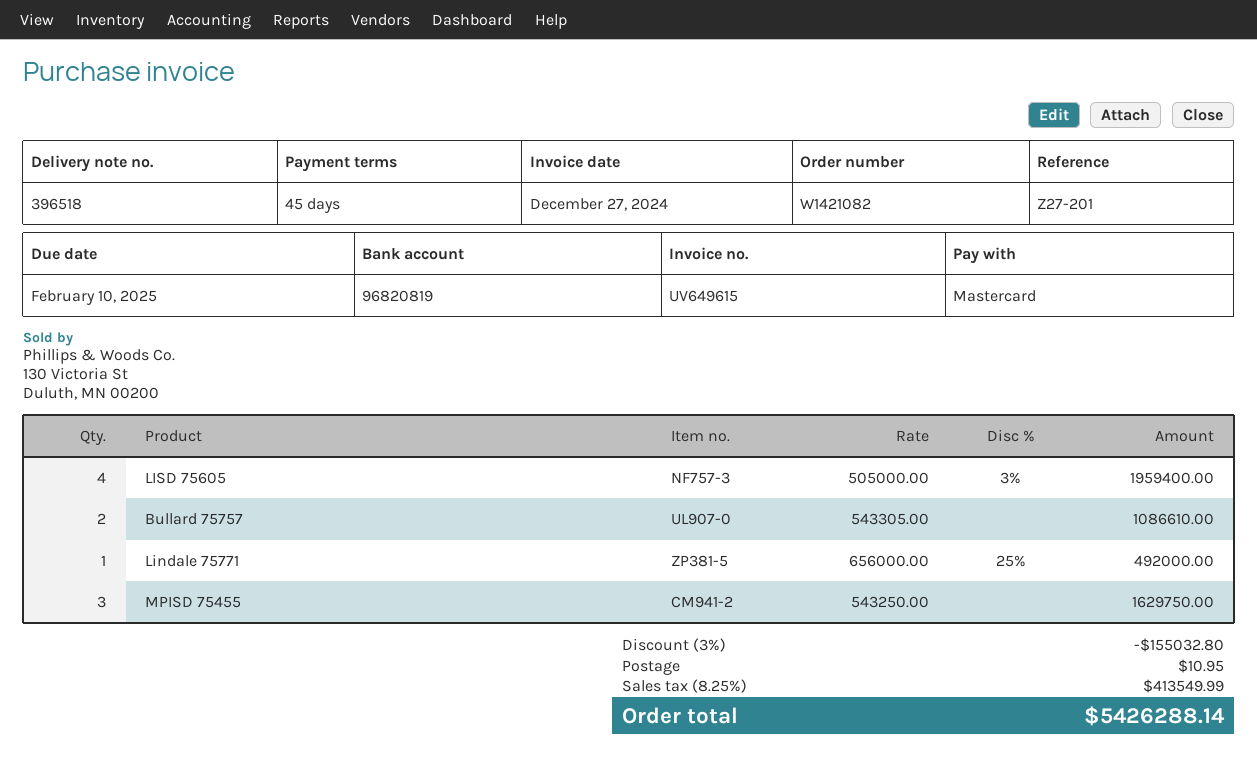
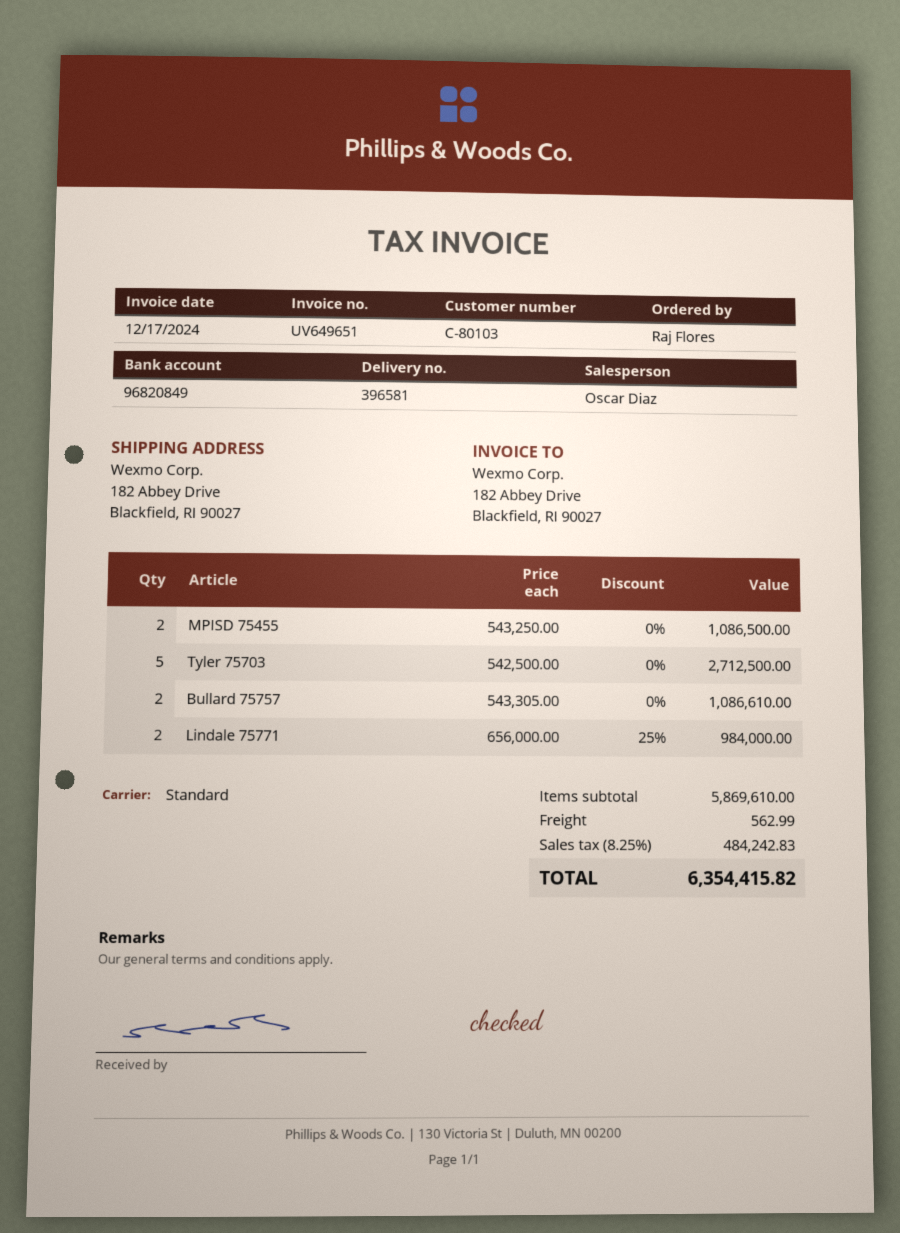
delivery note number: 396518 -> 396581
invoice number: UV649615 -> UV649651
invoice date: 2024-12-27 -> 2024-12-17
bank account: 96820819 -> 96820849
LISD 75605: 4 x 505000.00 - 3% = 1959400.00 -> none
Lindale 75771: 1 x 656000.00 - 25% = 492000.00 -> 2 x 656000.00 - 25% = 984000.00
MPISD 75455: 3 x 543250.00 = 1629750.00 -> 2 x 543250.00 = 1086500.00
Tyler 75703: none -> 5 x 542500.00 = 2712500.00
discount: 3% = 155032.80 -> none
shipping: 10.95 -> 562.99
tax: 8.25% = 413549.99 -> 8.25% = 484242.83
total: 5426288.14 -> 6354415.82

